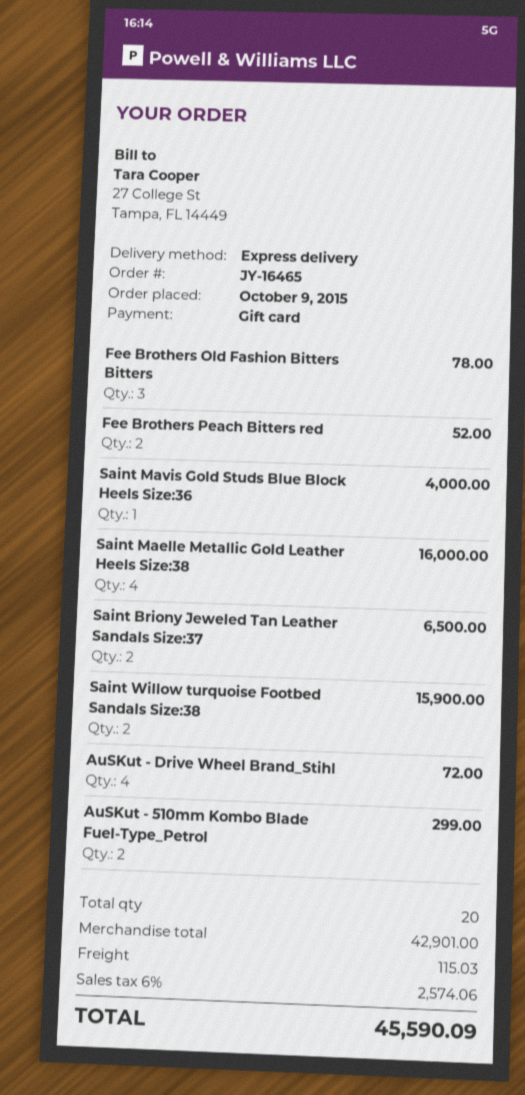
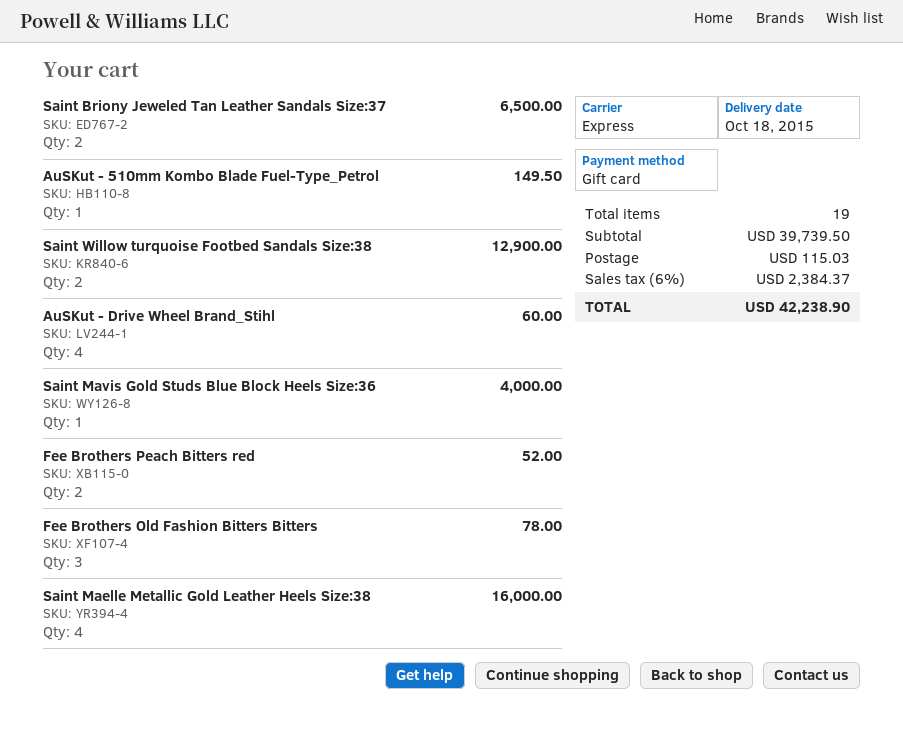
Saint Willow turquoise Footbed Sandals Size:38: 2 for 15900.00 -> 2 for 12900.00
AuSKut - Drive Wheel Brand_Stihl: 4 for 72.00 -> 4 for 60.00
AuSKut - 510mm Kombo Blade Fuel-Type_Petrol: 2 for 299.00 -> 1 for 149.50
total quantity: 20 -> 19
subtotal: 42901.00 -> 39739.50
tax: 6% = 2574.06 -> 6% = 2384.37
total: 45590.09 -> 42238.90

